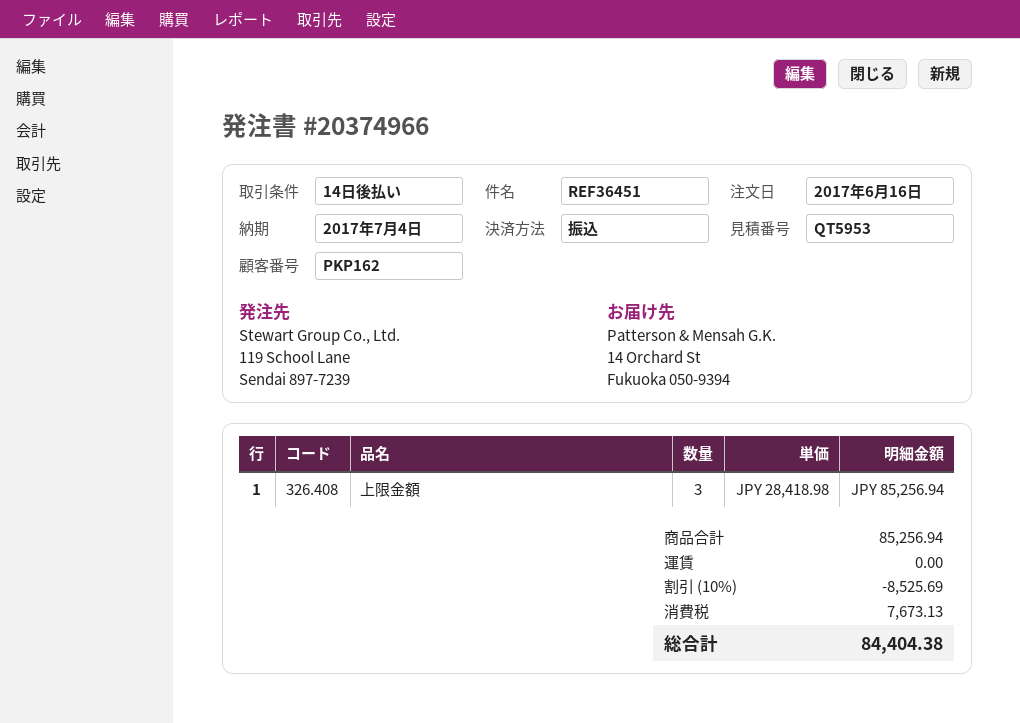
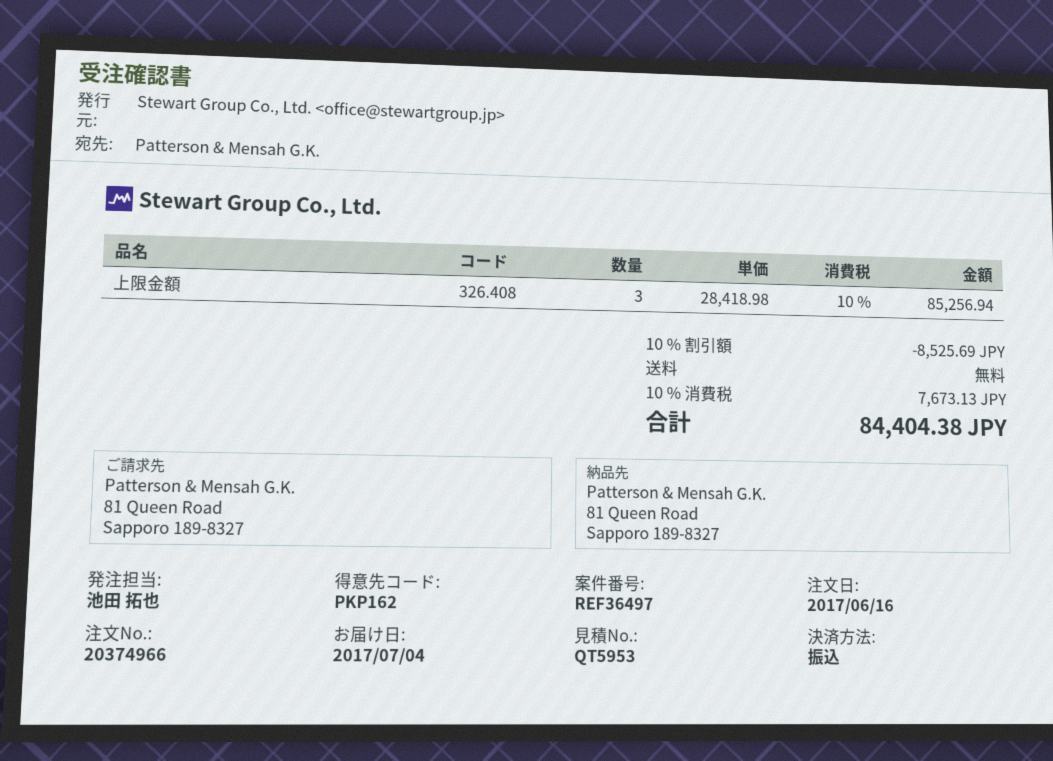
reference: REF36451 -> REF36497
ship to: 14 Orchard St, Fukuoka 050-9394 -> 81 Queen Road, Sapporo 189-8327

